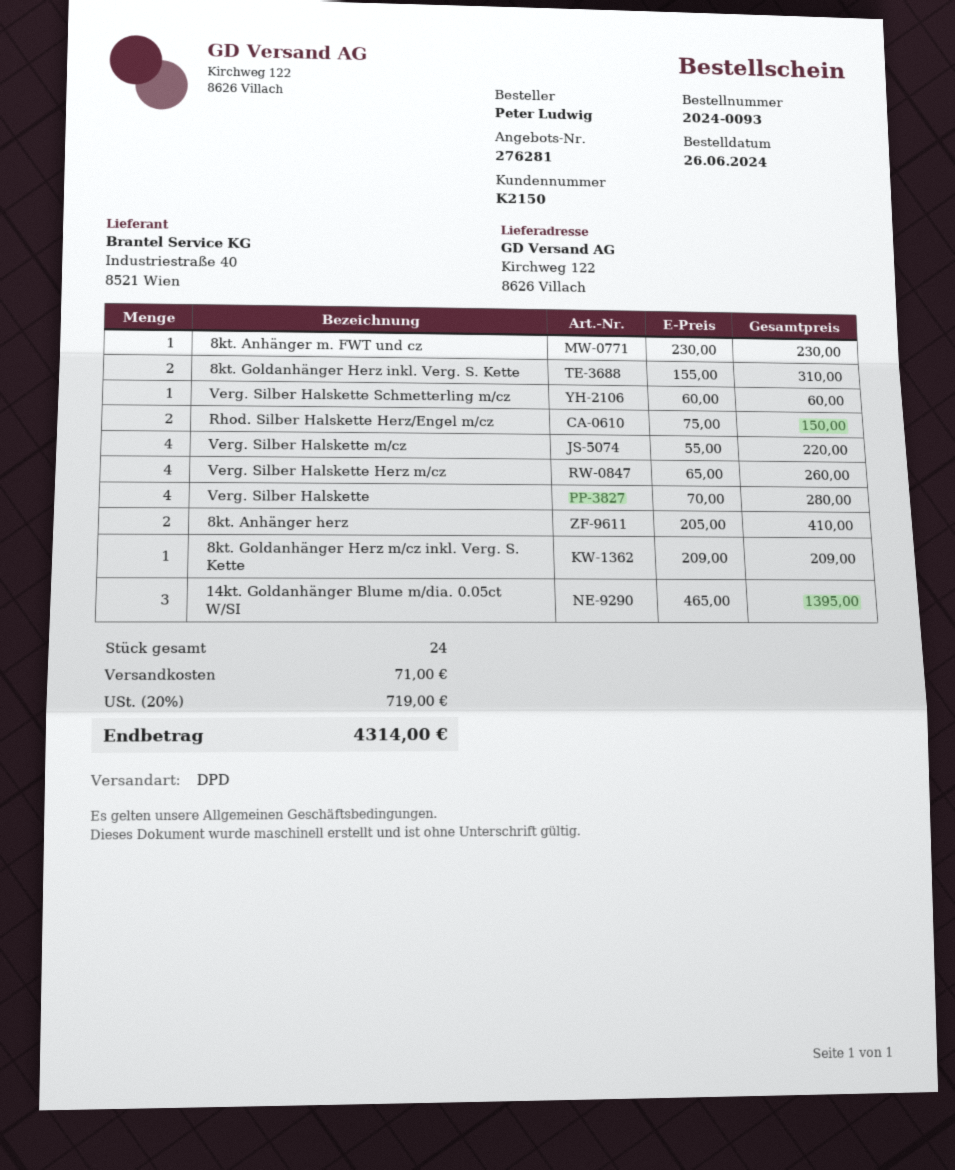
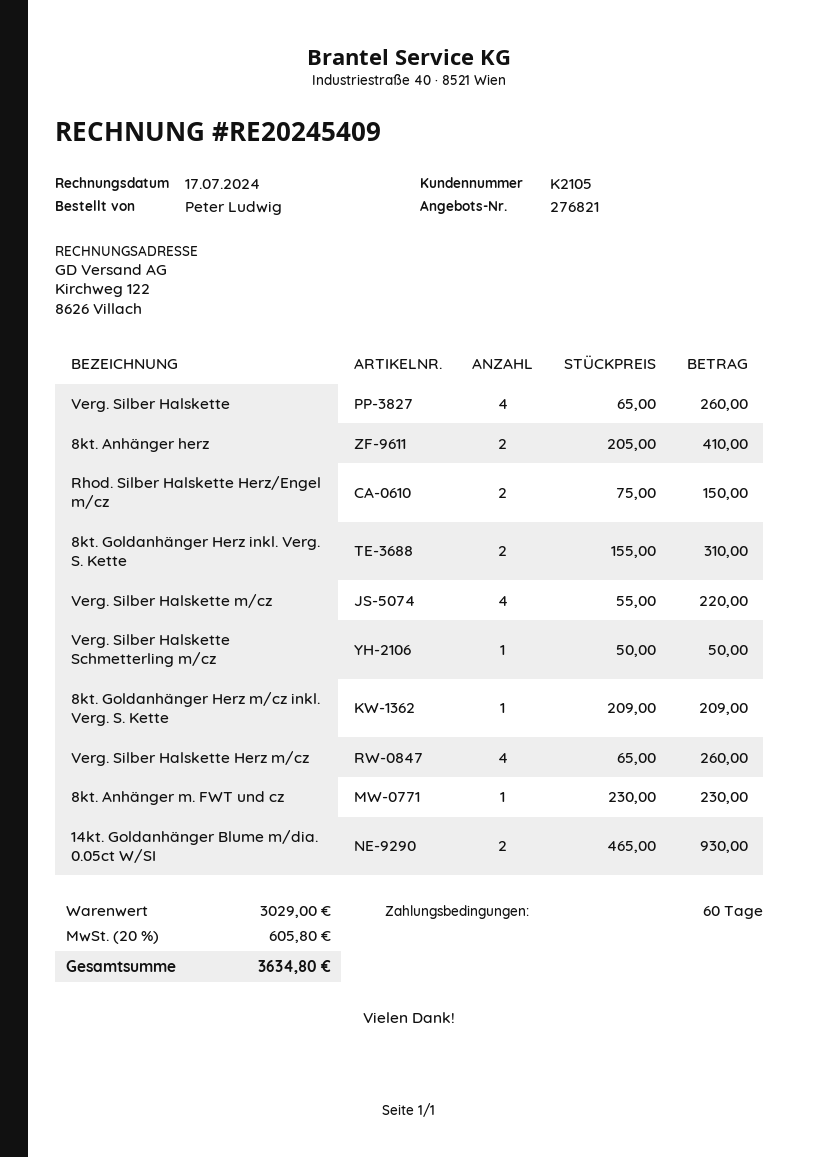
quote number: 276281 -> 276821
customer number: K2150 -> K2105
Verg. Silber Halskette Schmetterling m/cz: 1 x 60.00 = 60.00 -> 1 x 50.00 = 50.00
Verg. Silber Halskette: 4 x 70.00 = 280.00 -> 4 x 65.00 = 260.00
14kt. Goldanhänger Blume m/dia. 0.05ct W/SI: 3 x 465.00 = 1395.00 -> 2 x 465.00 = 930.00
shipping: 71.00 -> none
tax: 20% = 719.00 -> 20% = 605.80
total: 4314.00 -> 3634.80

